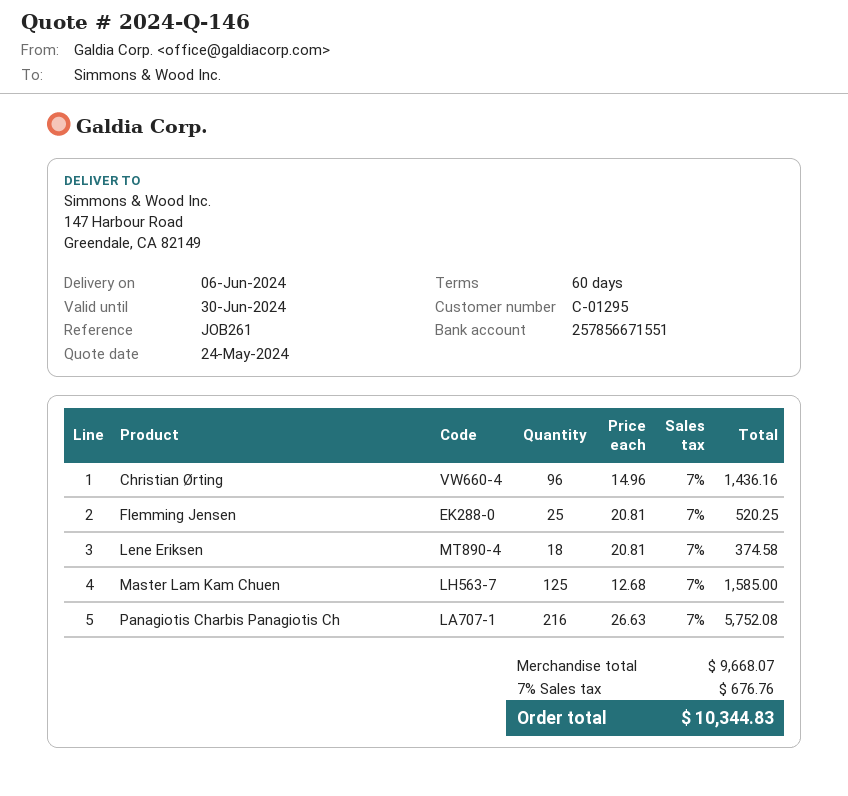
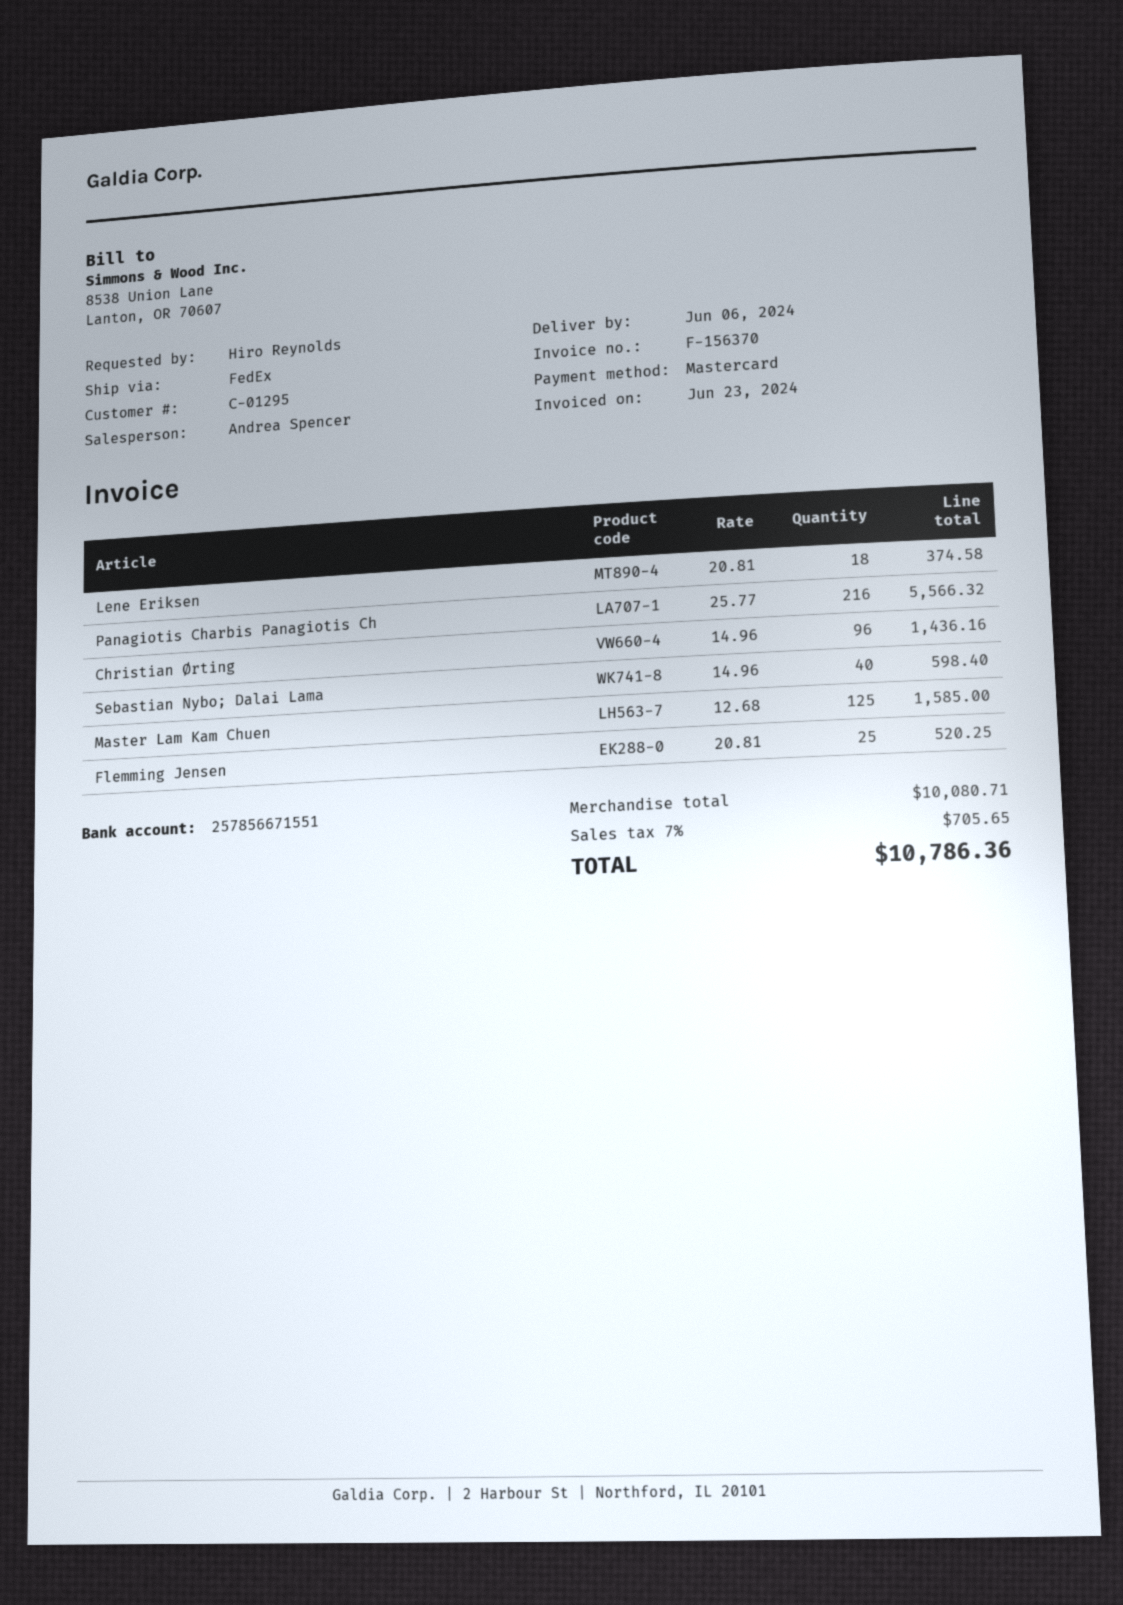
Panagiotis Charbis Panagiotis Ch: 216 x 26.63 = 5752.08 -> 216 x 25.77 = 5566.32
Sebastian Nybo; Dalai Lama: none -> 40 x 14.96 = 598.40
subtotal: 9668.07 -> 10080.71
tax: 7% = 676.76 -> 7% = 705.65
total: 10344.83 -> 10786.36

